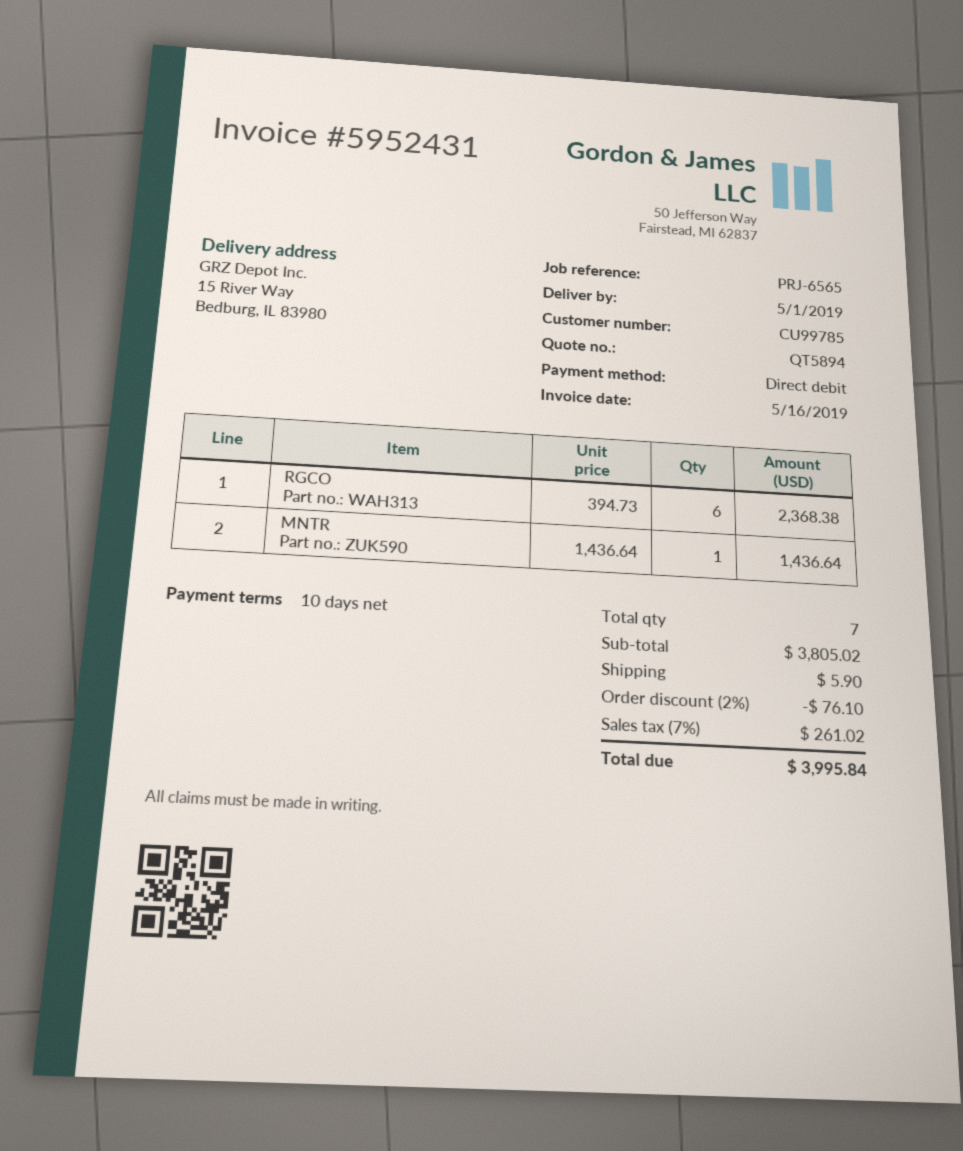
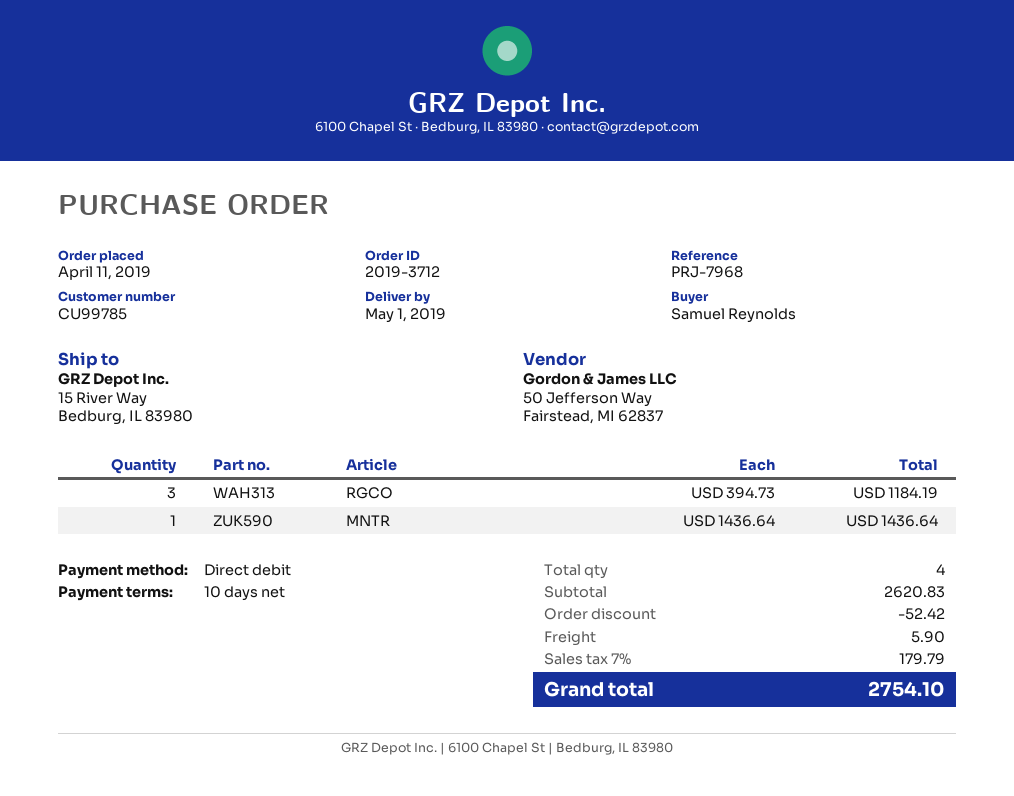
reference: PRJ-6565 -> PRJ-7968
RGCO: 6 x 394.73 = 2368.38 -> 3 x 394.73 = 1184.19
total quantity: 7 -> 4
subtotal: 3805.02 -> 2620.83
discount: 76.10 -> 52.42
tax: 7% = 261.02 -> 7% = 179.79
total: 3995.84 -> 2754.10

